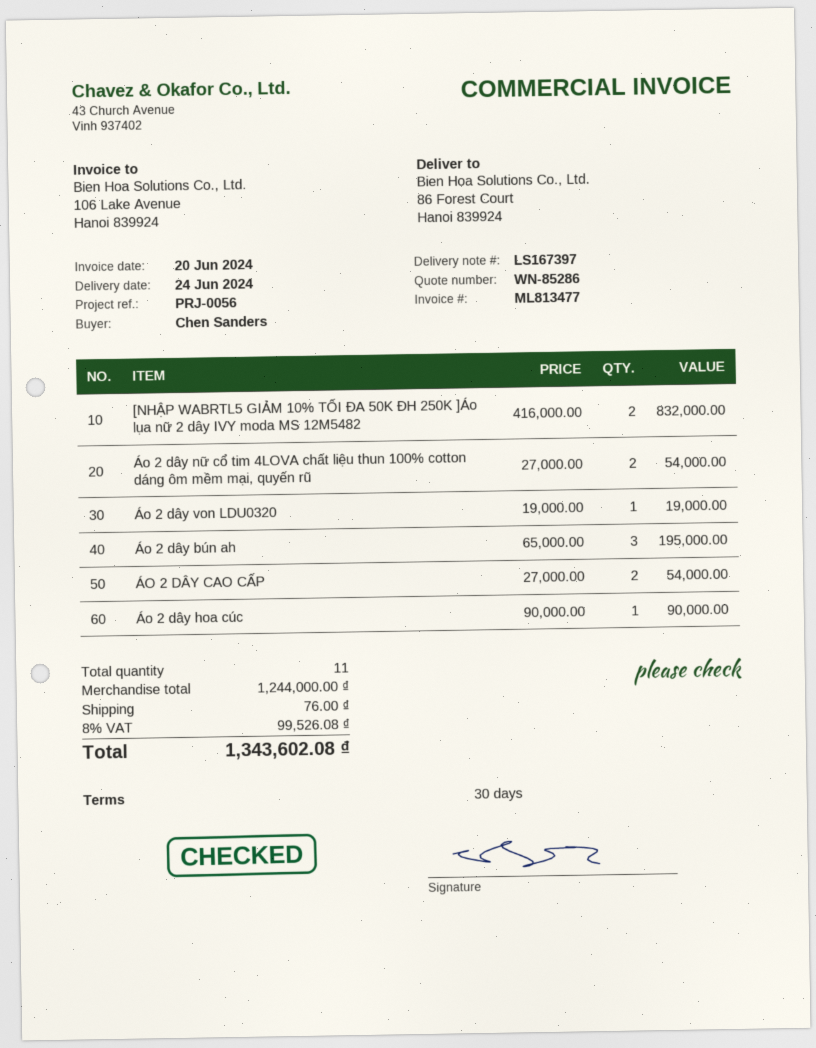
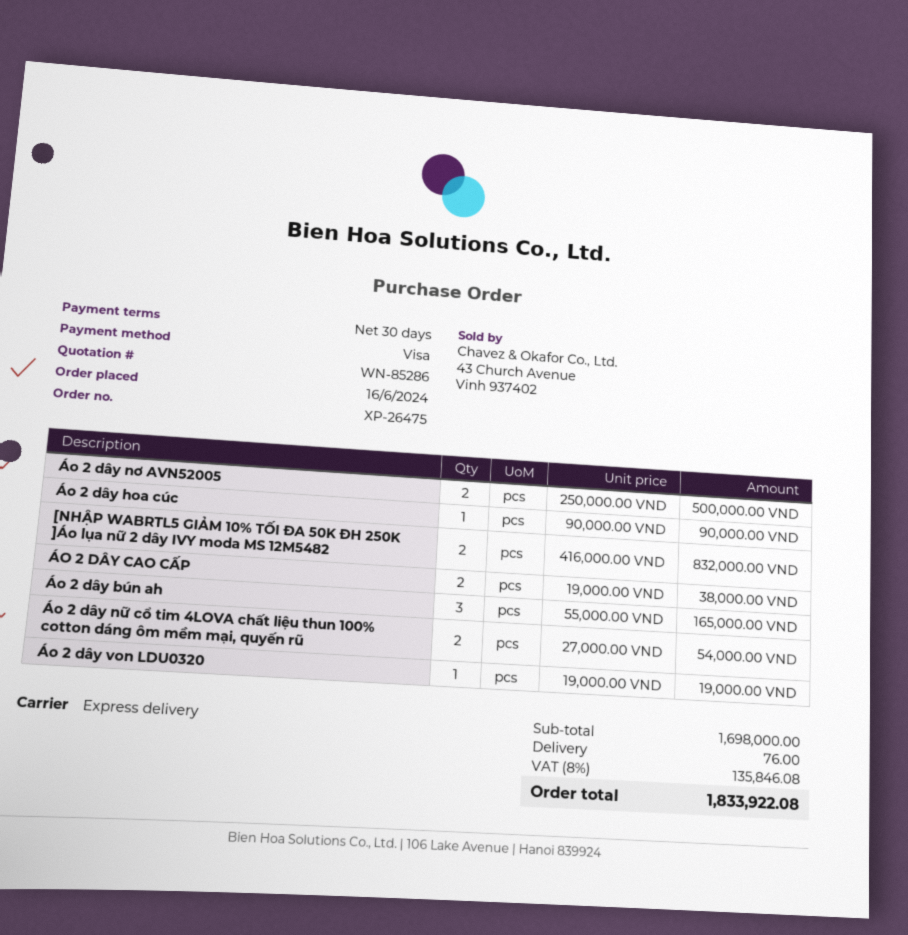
Áo 2 dây bún ah: 3 x 65000.00 = 195000.00 -> 3 x 55000.00 = 165000.00
ÁO 2 DÂY CAO CẤP: 2 x 27000.00 = 54000.00 -> 2 x 19000.00 = 38000.00
Áo 2 dây nơ AVN52005: none -> 2 x 250000.00 = 500000.00
subtotal: 1244000.00 -> 1698000.00
tax: 8% = 99526.08 -> 8% = 135846.08
total: 1343602.08 -> 1833922.08

